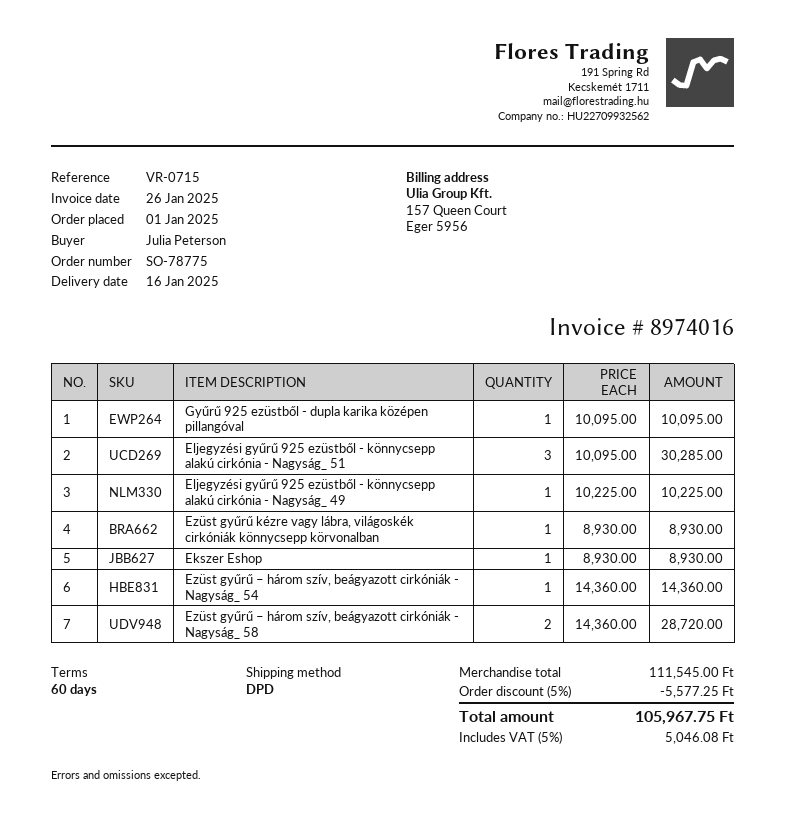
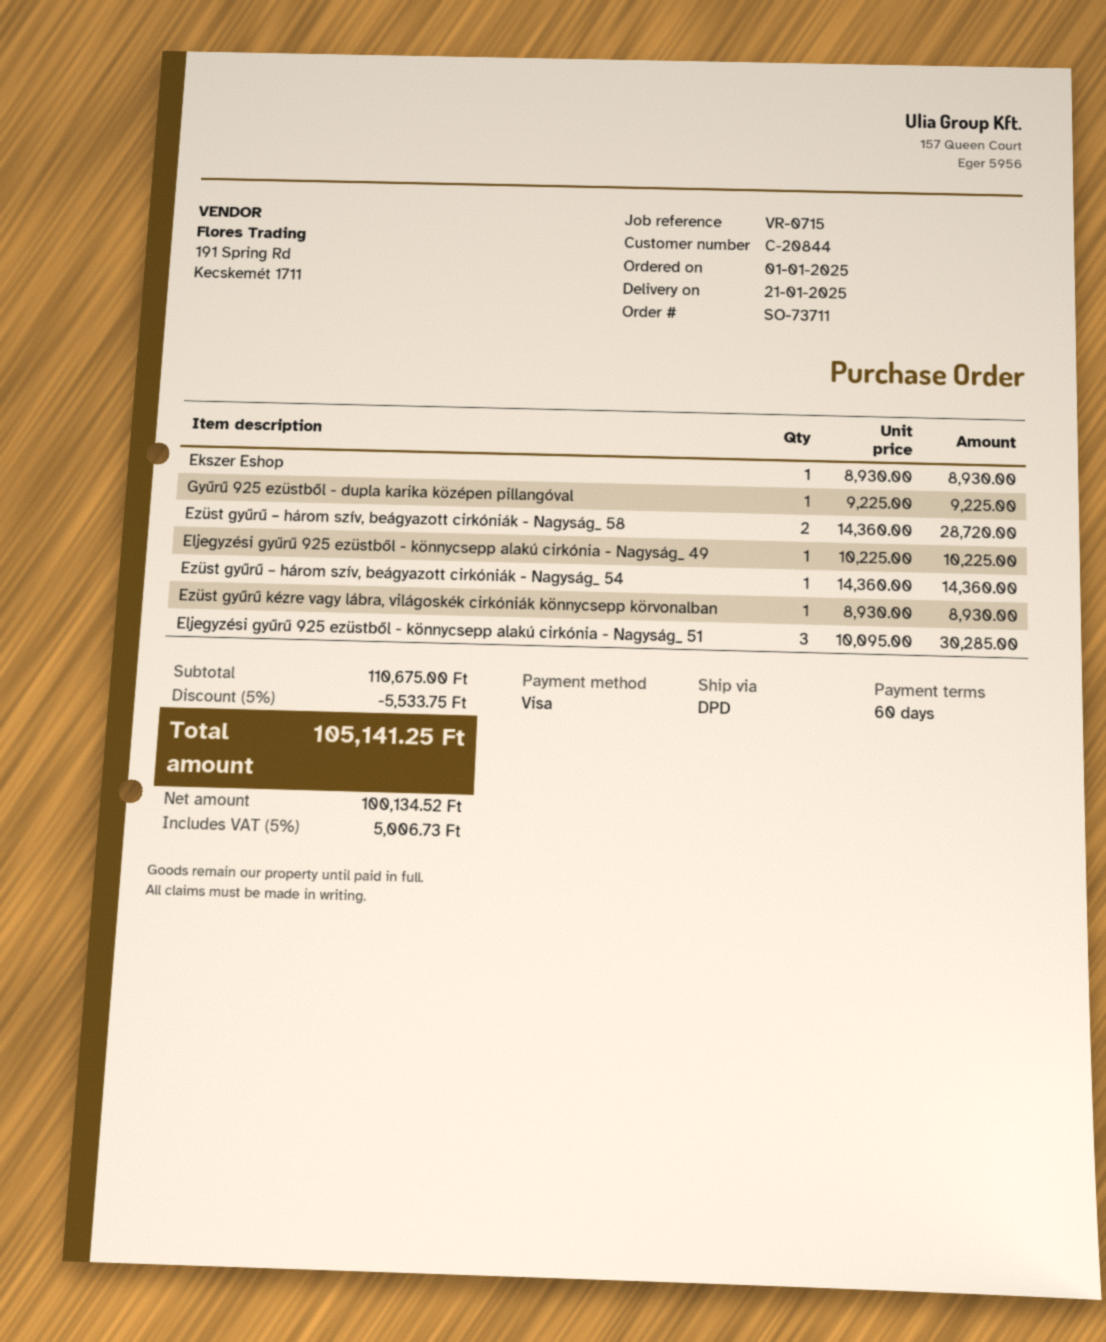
order number: SO-78775 -> SO-73711
delivery date: 2025-01-16 -> 2025-01-21
Gyűrű 925 ezüstből - dupla karika középen pillangóval: 1 x 10095.00 = 10095.00 -> 1 x 9225.00 = 9225.00
subtotal: 111545.00 -> 110675.00
discount: 5% = 5577.25 -> 5% = 5533.75
tax: 5% = 5046.08 -> 5% = 5006.73
total: 105967.75 -> 105141.25

